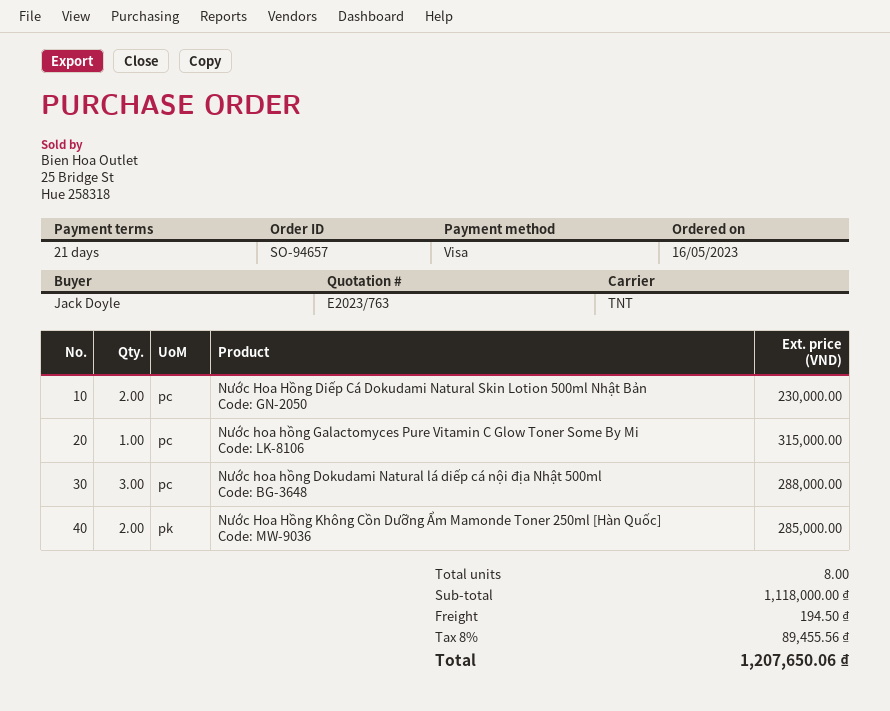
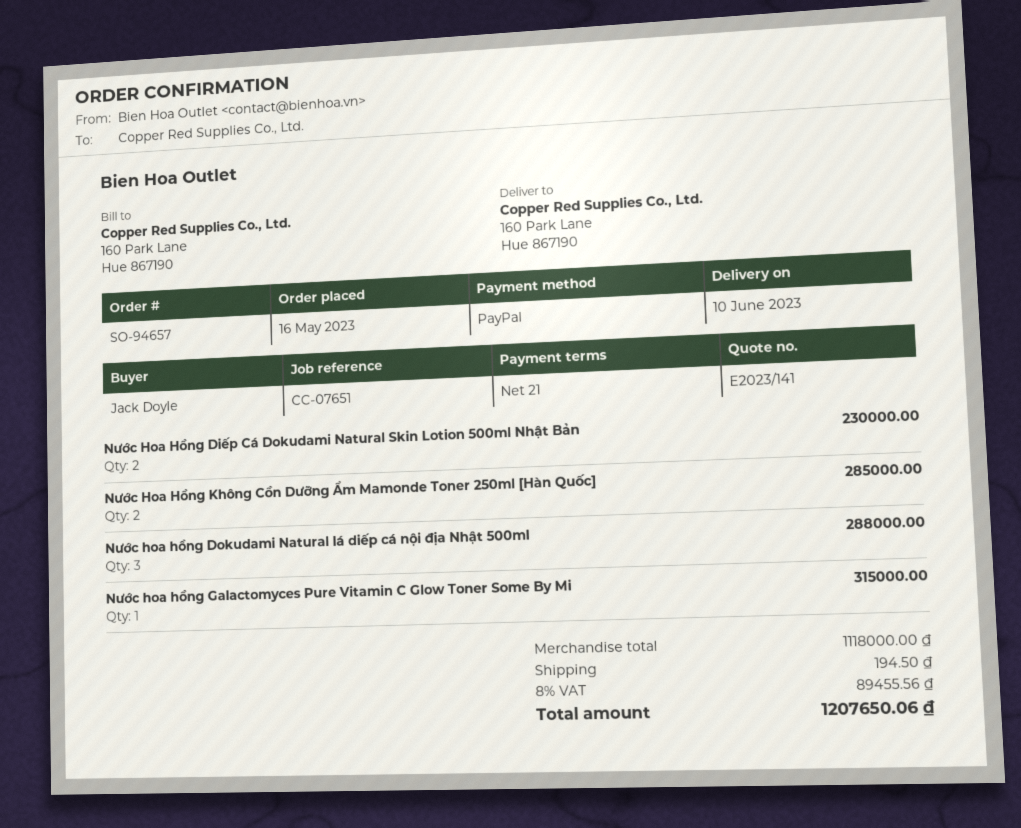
quote number: E2023/763 -> E2023/141
payment method: Visa -> PayPal

